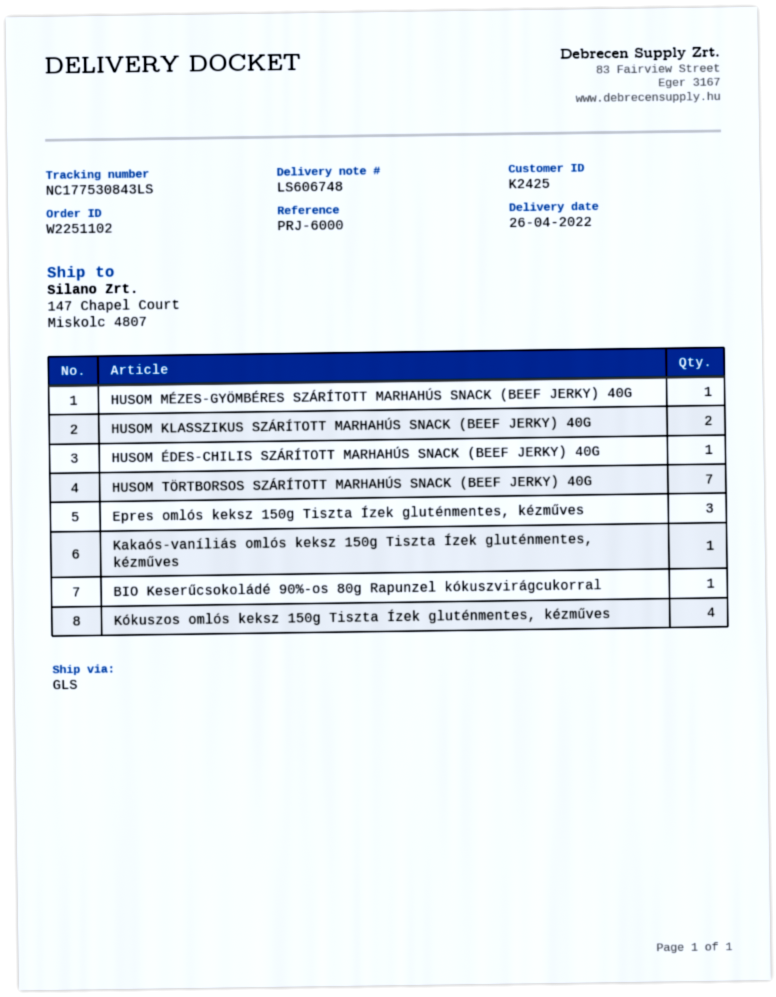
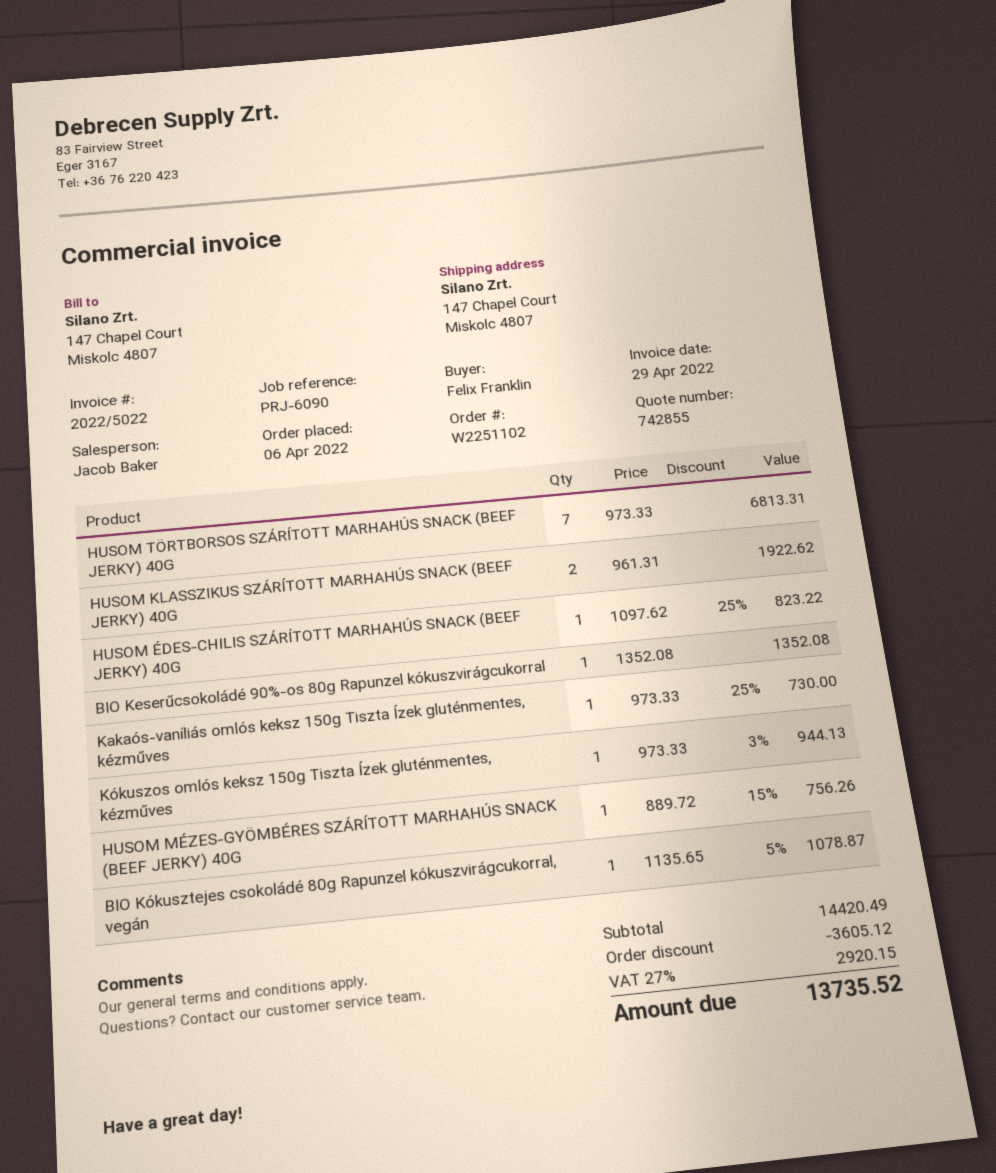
reference: PRJ-6000 -> PRJ-6090
Epres omlós keksz 150g Tiszta Ízek gluténmentes, kézműves: 3 -> none
Kókuszos omlós keksz 150g Tiszta Ízek gluténmentes, kézműves: 4 -> 1
BIO Kókusztejes csokoládé 80g Rapunzel kókuszvirágcukorral, vegán: none -> 1

